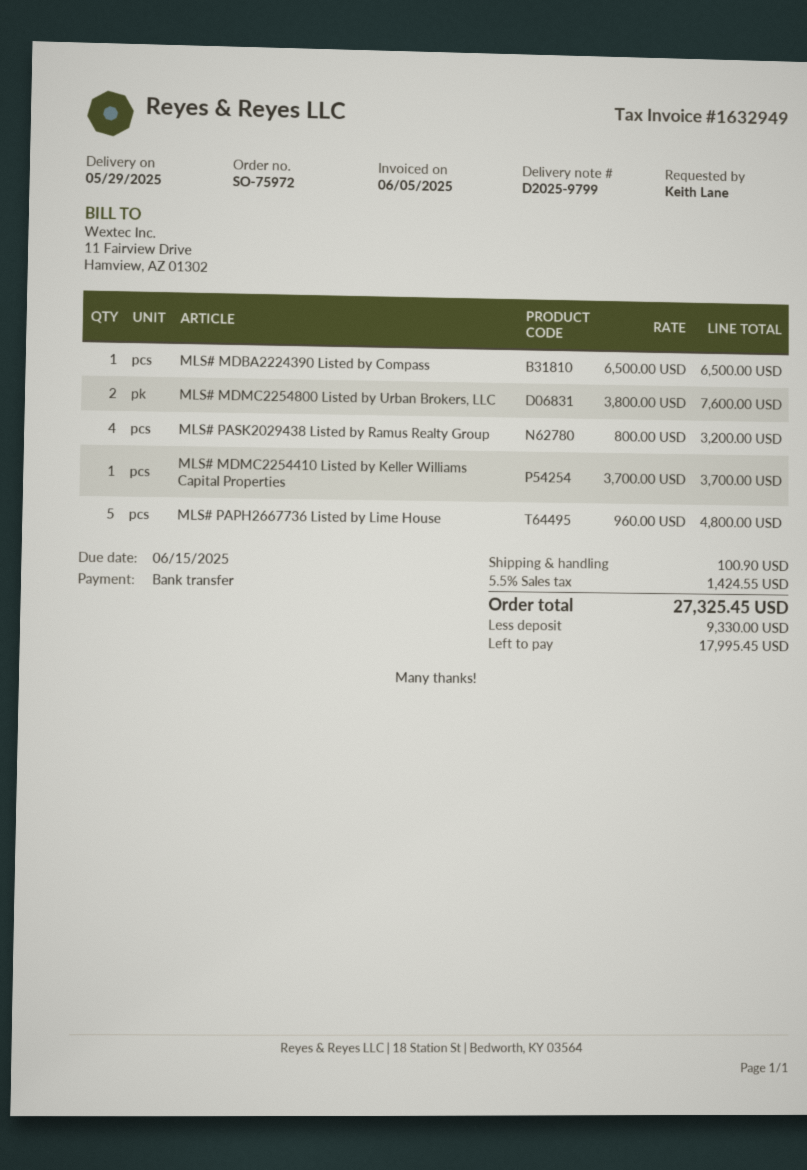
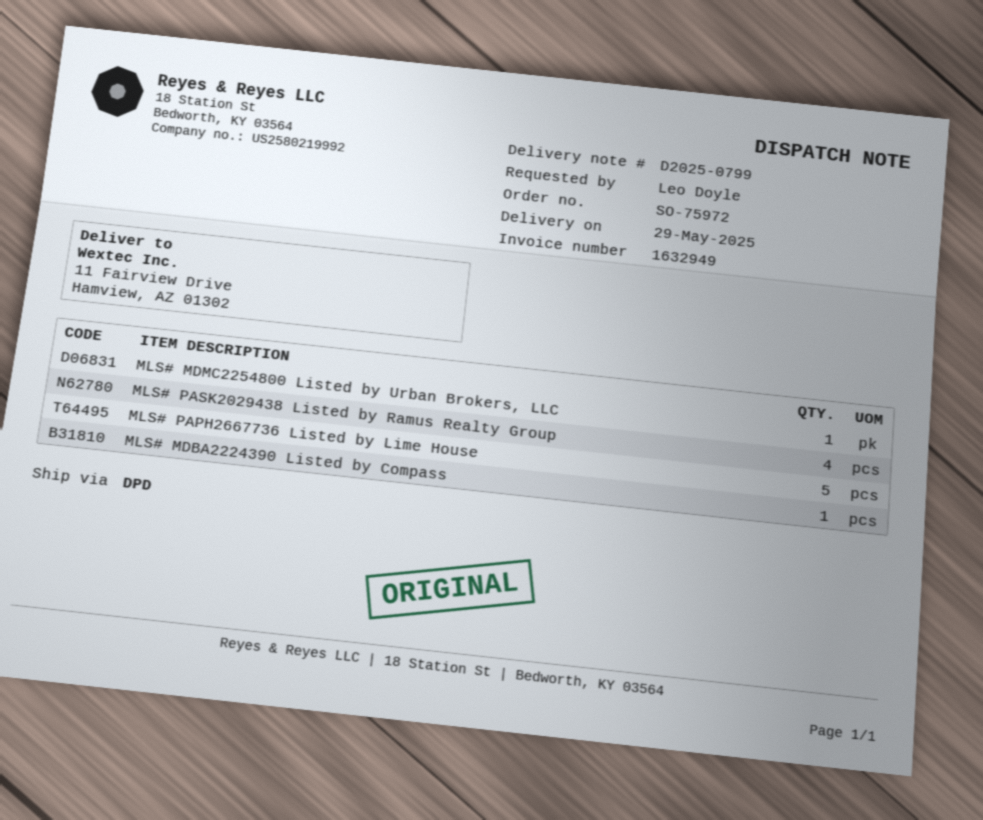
delivery note number: D2025-9799 -> D2025-0799
ordered by: Keith Lane -> Leo Doyle
MLS# MDMC2254800 Listed by Urban Brokers, LLC: 2 -> 1
MLS# MDMC2254410 Listed by Keller Williams Capital Properties: 1 -> none

